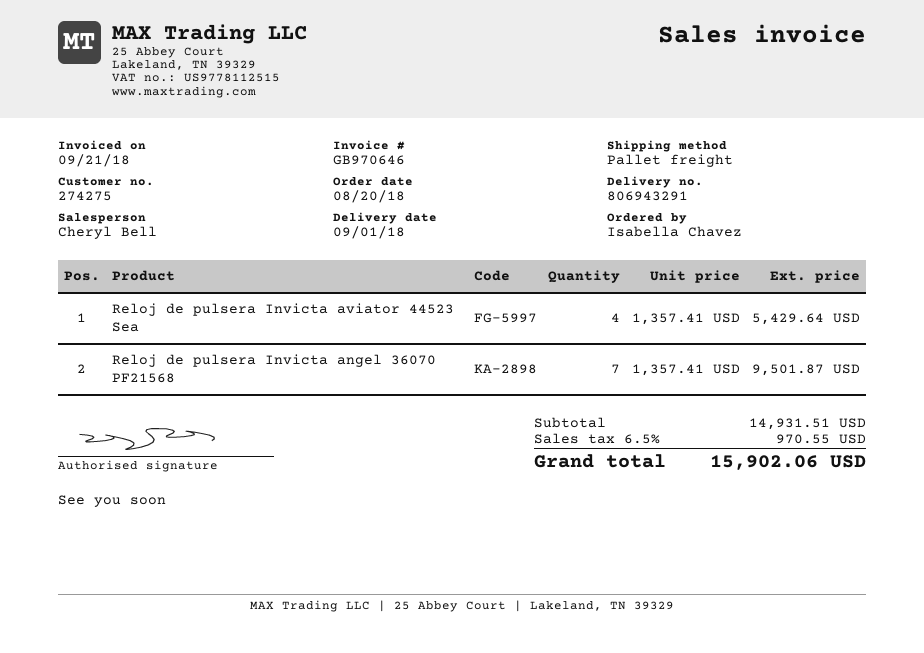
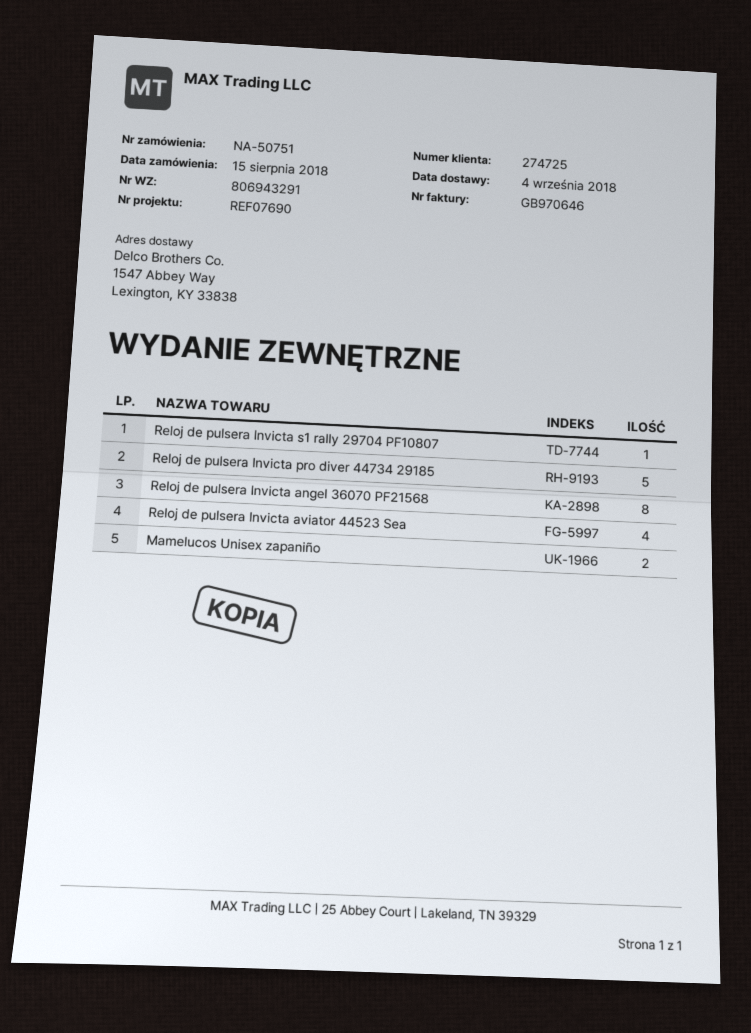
order date: 2018-08-20 -> 2018-08-15
delivery date: 2018-09-01 -> 2018-09-04
customer number: 274275 -> 274725
Reloj de pulsera Invicta angel 36070 PF21568: 7 -> 8
Reloj de pulsera Invicta s1 rally 29704 PF10807: none -> 1
Reloj de pulsera Invicta pro diver 44734 29185: none -> 5
Mamelucos Unisex zapaniño: none -> 2

